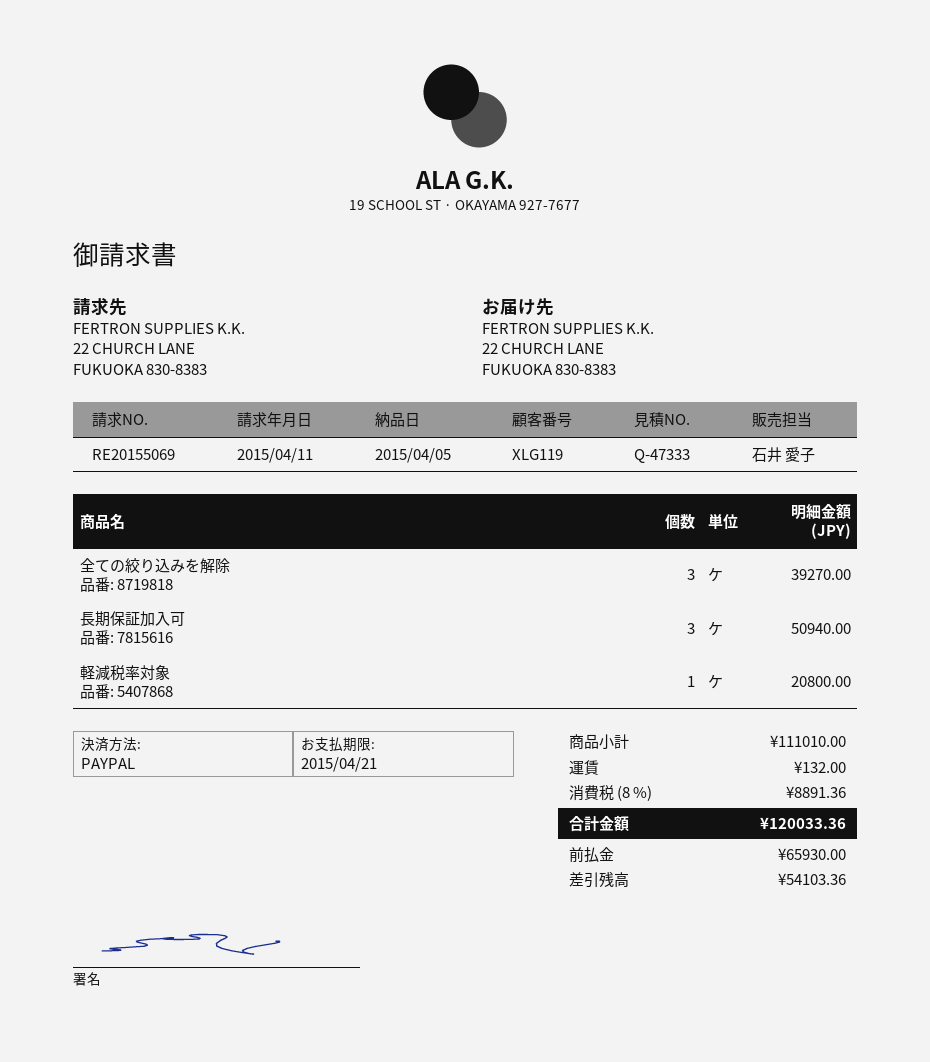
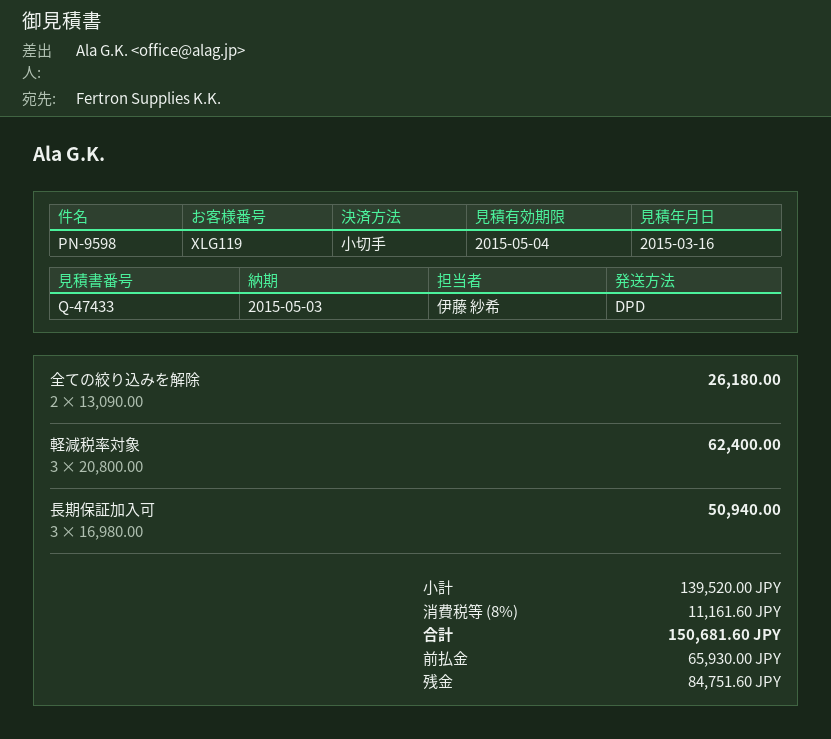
quote number: Q-47333 -> Q-47433
delivery date: 2015-04-05 -> 2015-05-03
sales rep: 石井 愛子 -> 伊藤 紗希
payment method: PayPal -> cheque
全ての絞り込みを解除: 3 for 39270.00 -> 2 for 26180.00
軽減税率対象: 1 for 20800.00 -> 3 for 62400.00
subtotal: 111010.00 -> 139520.00
shipping: 132.00 -> none
tax: 8% = 8891.36 -> 8% = 11161.60
total: 120033.36 -> 150681.60
balance: 54103.36 -> 84751.60

